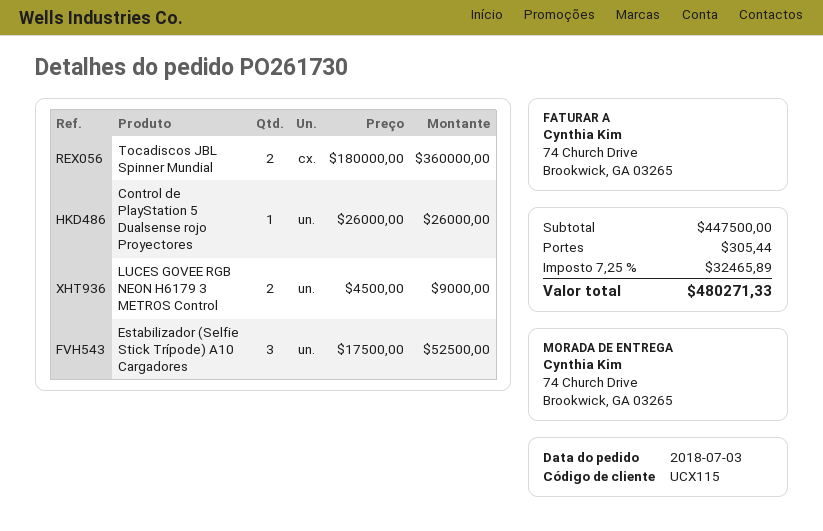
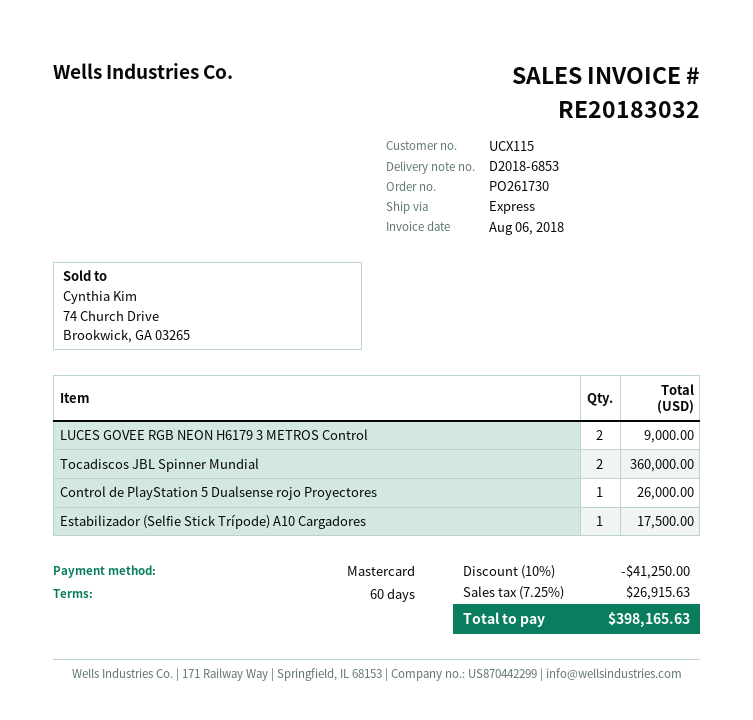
Estabilizador (Selfie Stick Trípode) A10 Cargadores: 3 for 52500.00 -> 1 for 17500.00
discount: none -> 10% = 41250.00
shipping: 305.44 -> none
tax: 7.25% = 32465.89 -> 7.25% = 26915.63
total: 480271.33 -> 398165.63

